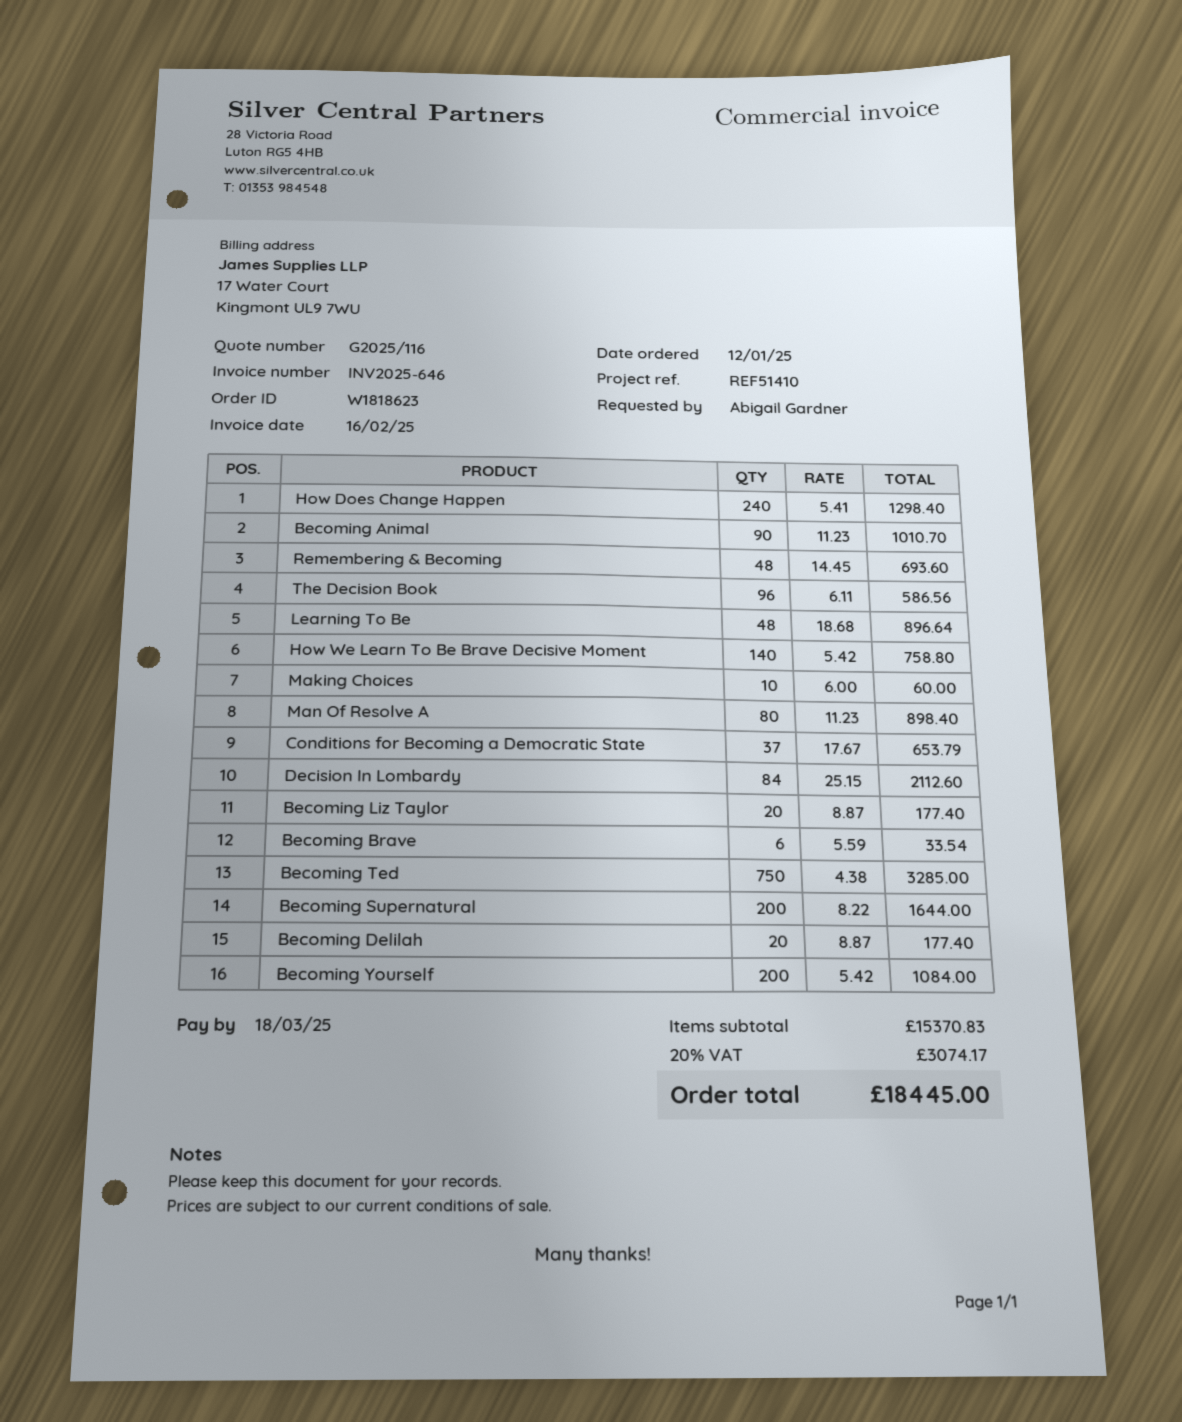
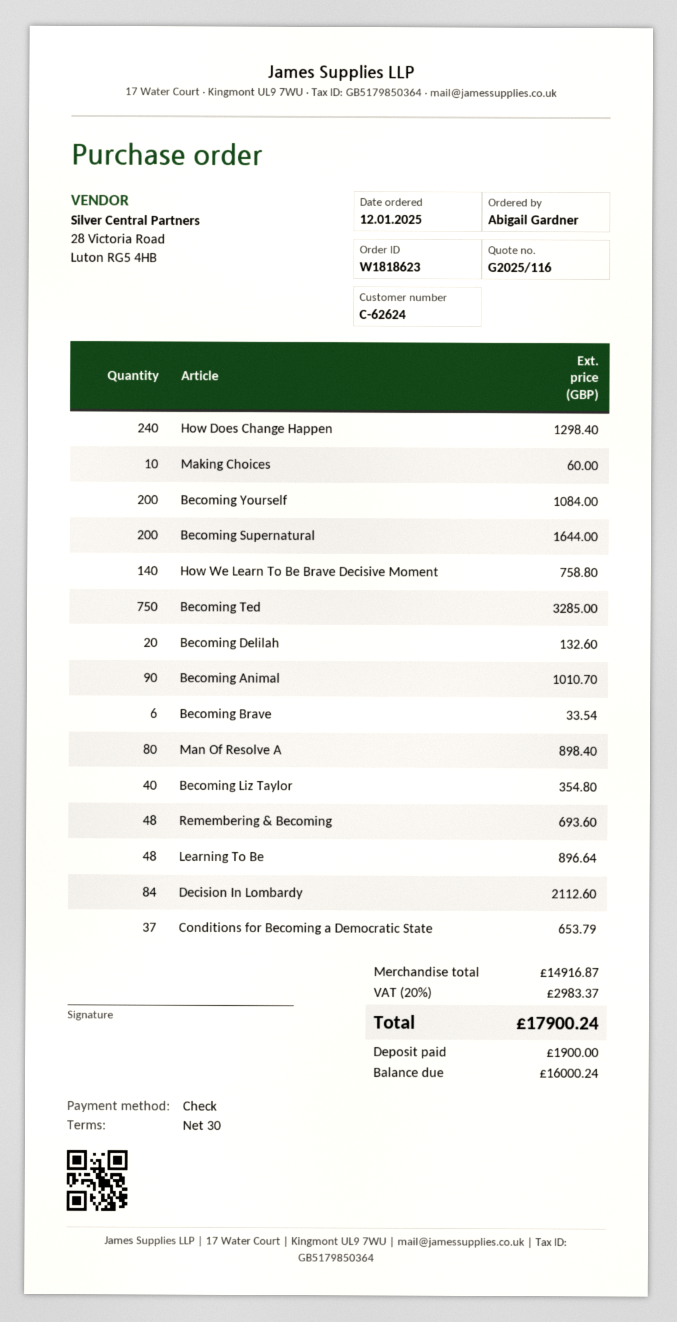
The Decision Book: 96 for 586.56 -> none
Becoming Liz Taylor: 20 for 177.40 -> 40 for 354.80
Becoming Delilah: 20 for 177.40 -> 20 for 132.60
subtotal: 15370.83 -> 14916.87
tax: 20% = 3074.17 -> 20% = 2983.37
total: 18445.00 -> 17900.24

